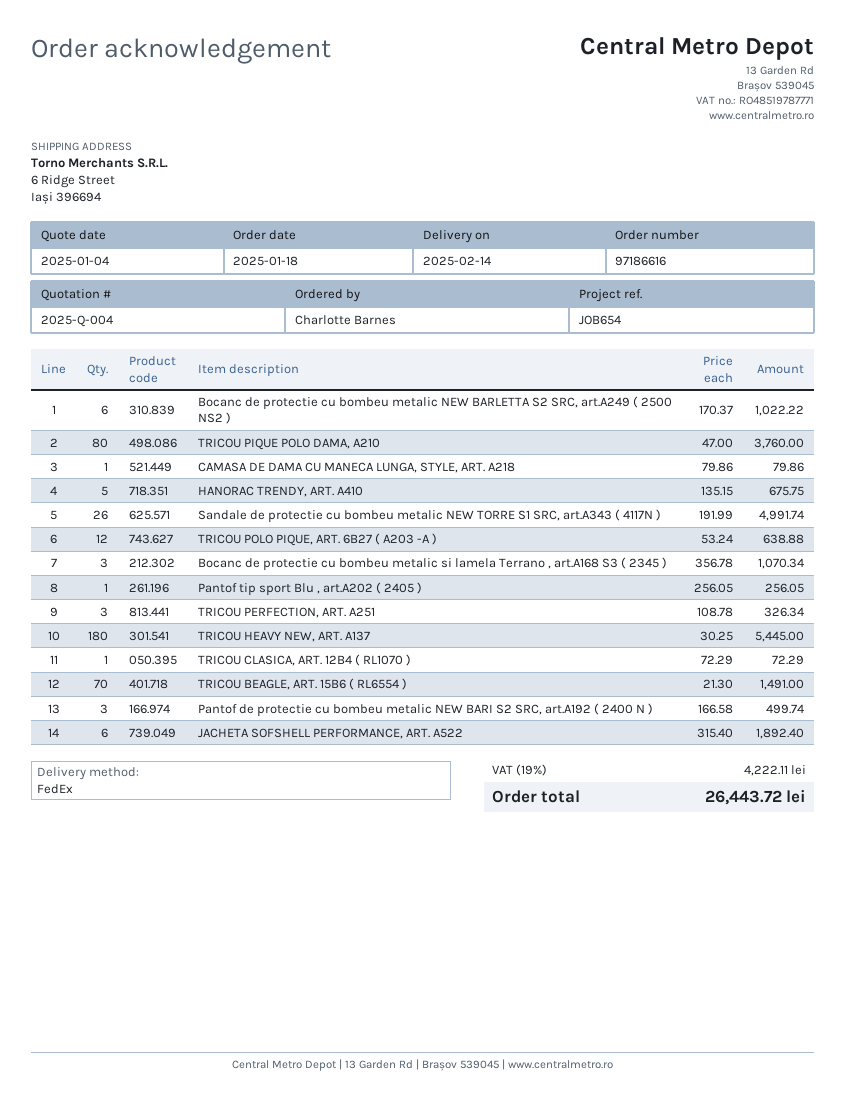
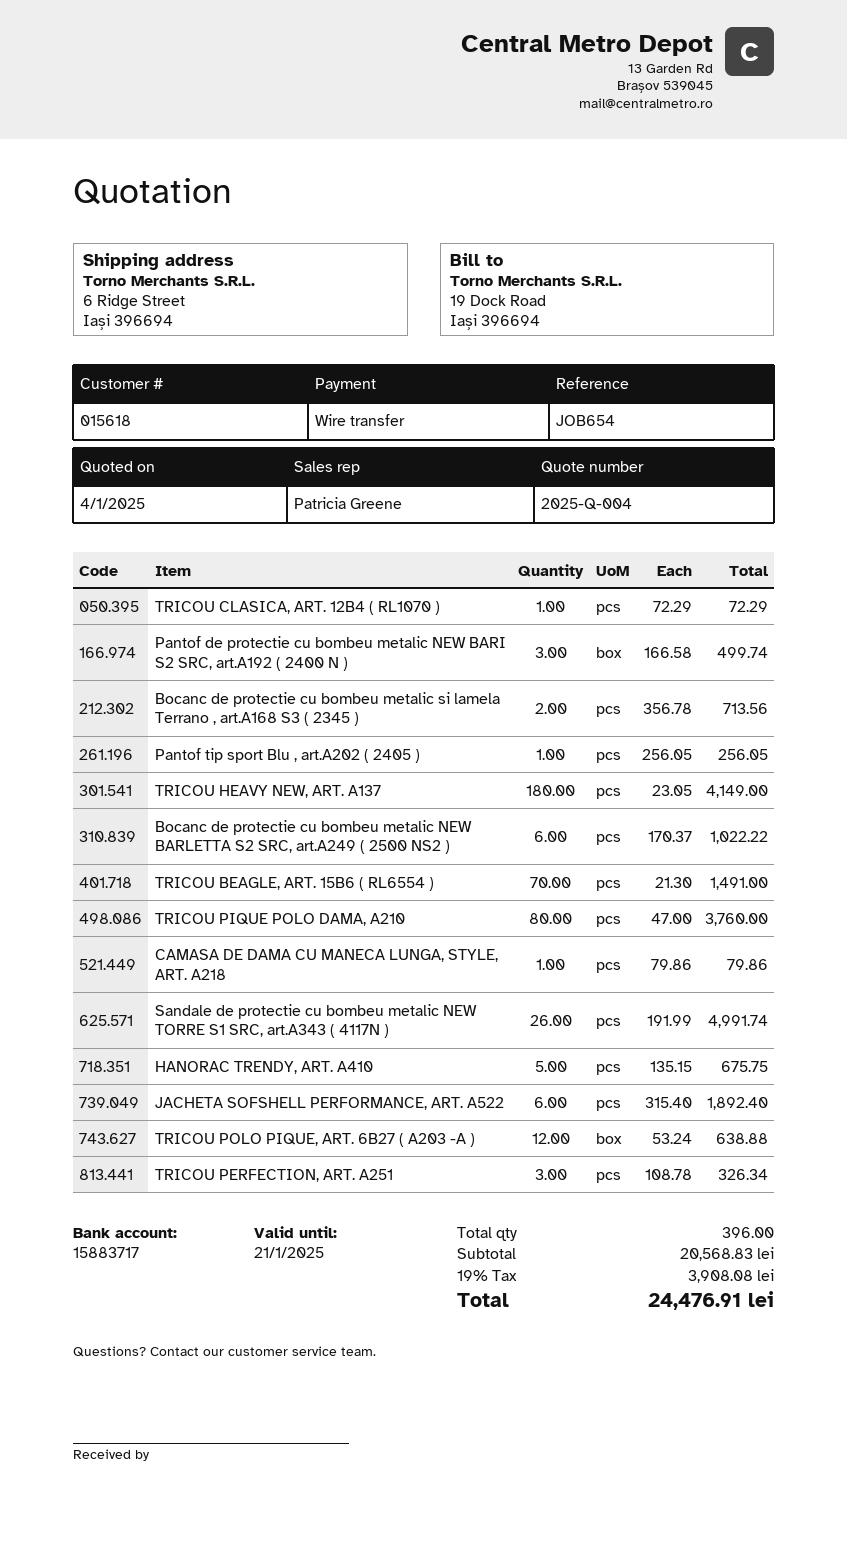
Bocanc de protectie cu bombeu metalic si lamela Terrano , art.A168 S3 ( 2345 ): 3 x 356.78 = 1070.34 -> 2 x 356.78 = 713.56
TRICOU HEAVY NEW, ART. A137: 180 x 30.25 = 5445.00 -> 180 x 23.05 = 4149.00
tax: 19% = 4222.11 -> 19% = 3908.08
total: 26443.72 -> 24476.91

